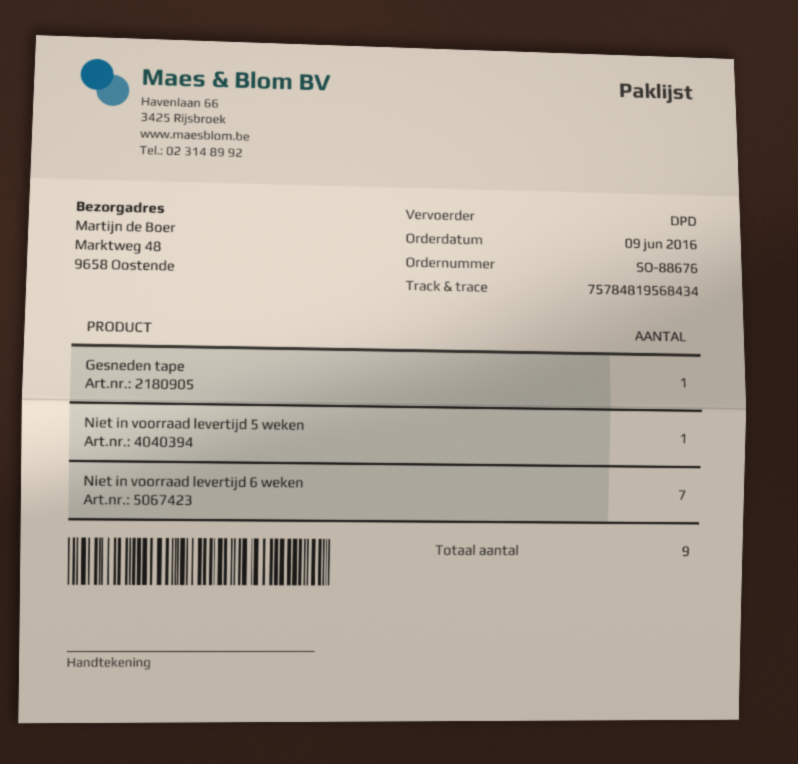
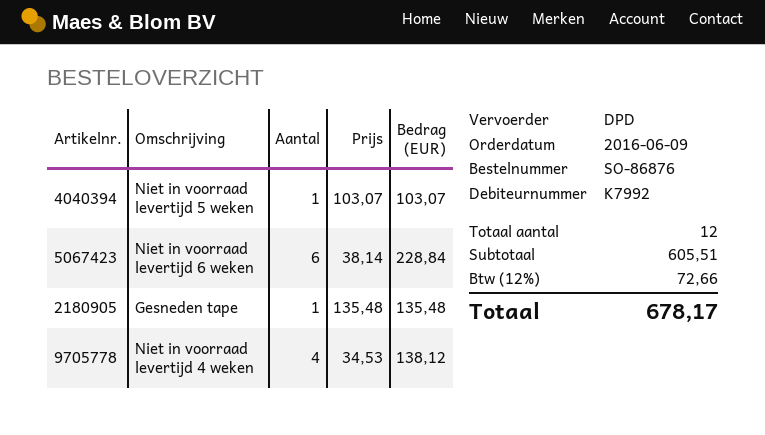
order number: SO-88676 -> SO-86876
Niet in voorraad levertijd 6 weken: 7 -> 6
Niet in voorraad levertijd 4 weken: none -> 4
total quantity: 9 -> 12

